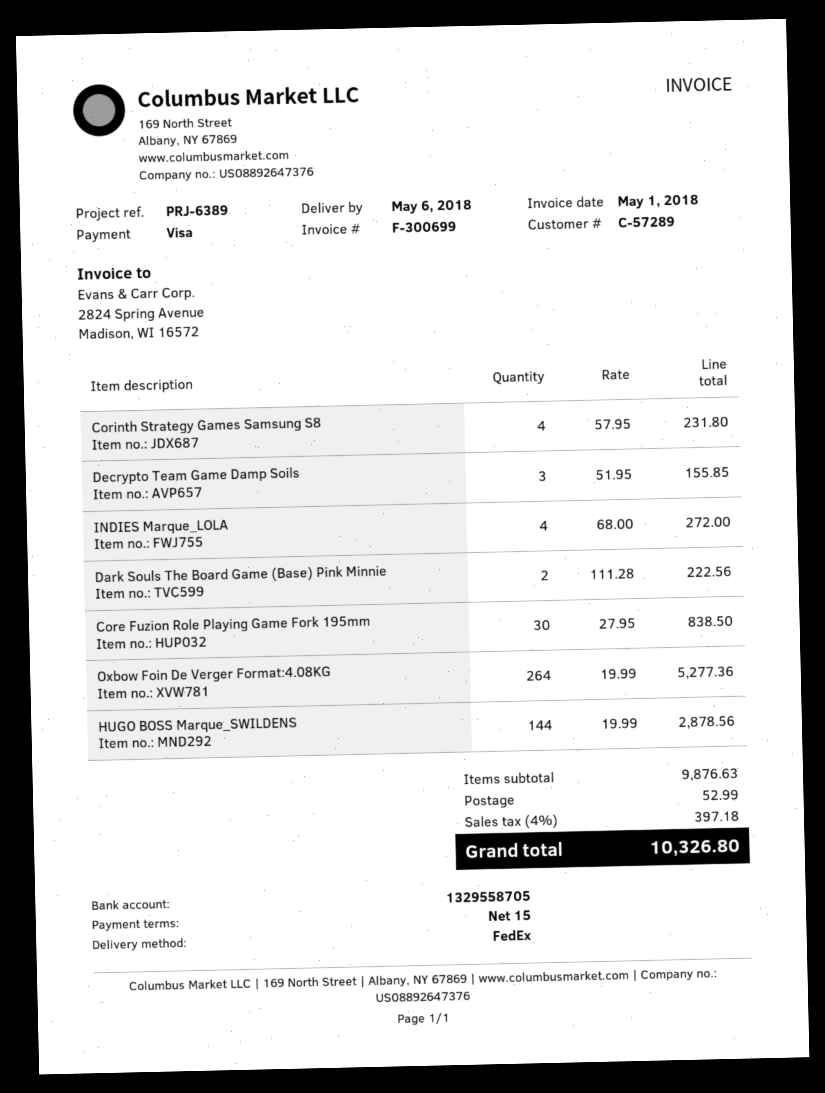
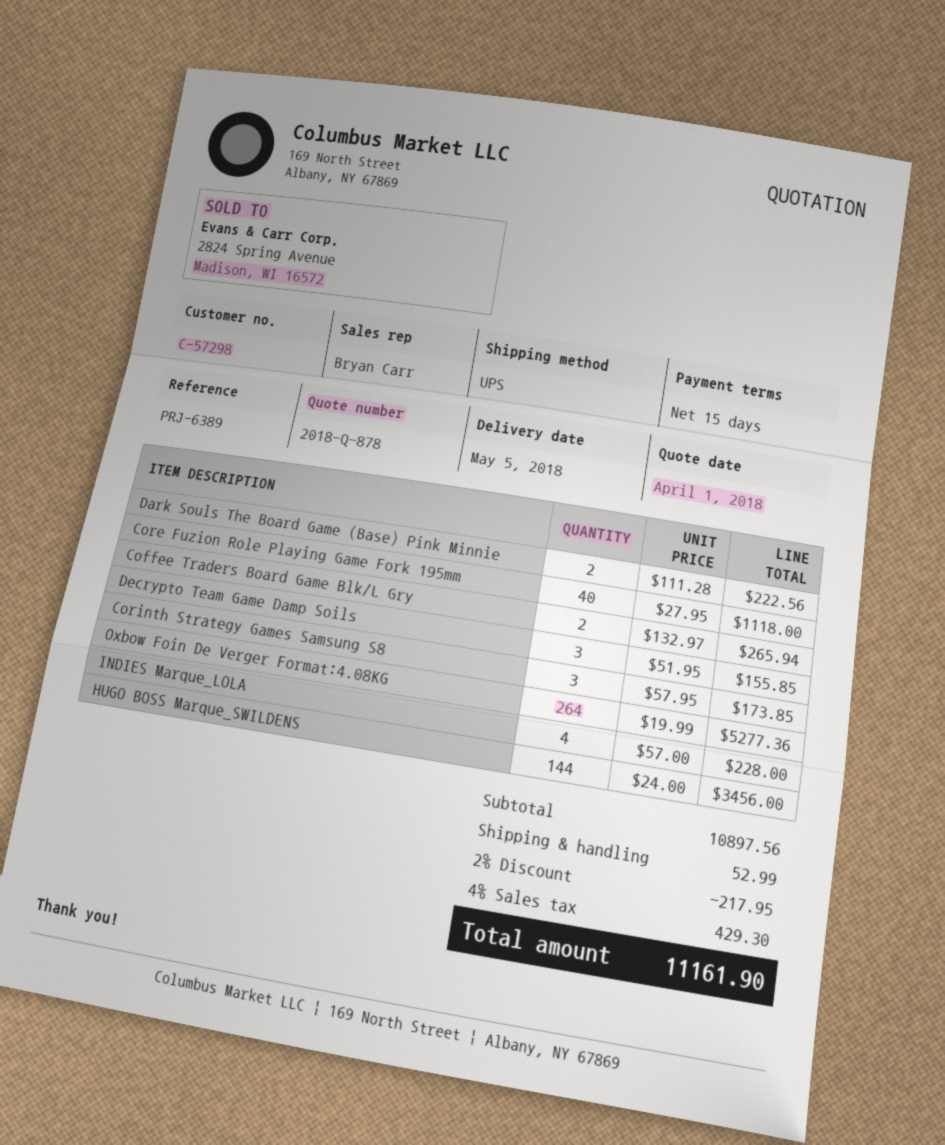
delivery date: 2018-05-06 -> 2018-05-05
customer number: C-57289 -> C-57298
shipping method: FedEx -> UPS
Corinth Strategy Games Samsung S8: 4 x 57.95 = 231.80 -> 3 x 57.95 = 173.85
INDIES Marque_LOLA: 4 x 68.00 = 272.00 -> 4 x 57.00 = 228.00
Core Fuzion Role Playing Game Fork 195mm: 30 x 27.95 = 838.50 -> 40 x 27.95 = 1118.00
HUGO BOSS Marque_SWILDENS: 144 x 19.99 = 2878.56 -> 144 x 24.00 = 3456.00
Coffee Traders Board Game Blk/L Gry: none -> 2 x 132.97 = 265.94
subtotal: 9876.63 -> 10897.56
discount: none -> 2% = 217.95
tax: 4% = 397.18 -> 4% = 429.30
total: 10326.80 -> 11161.90

